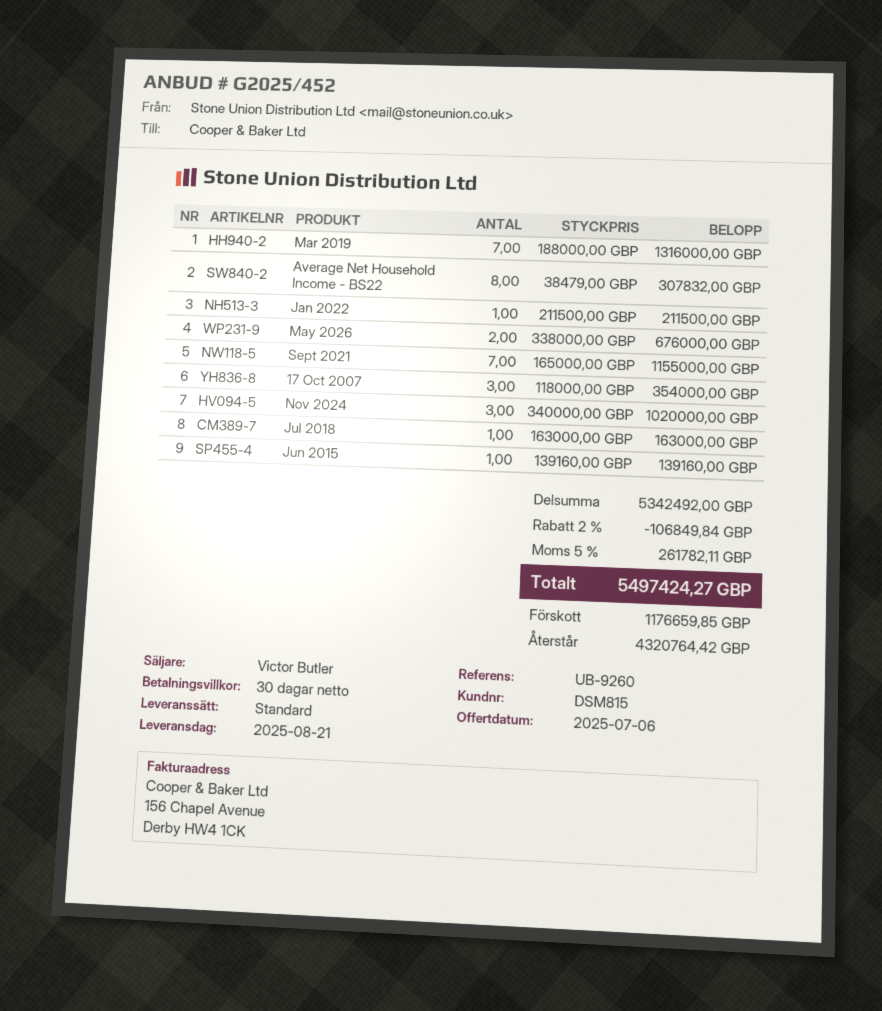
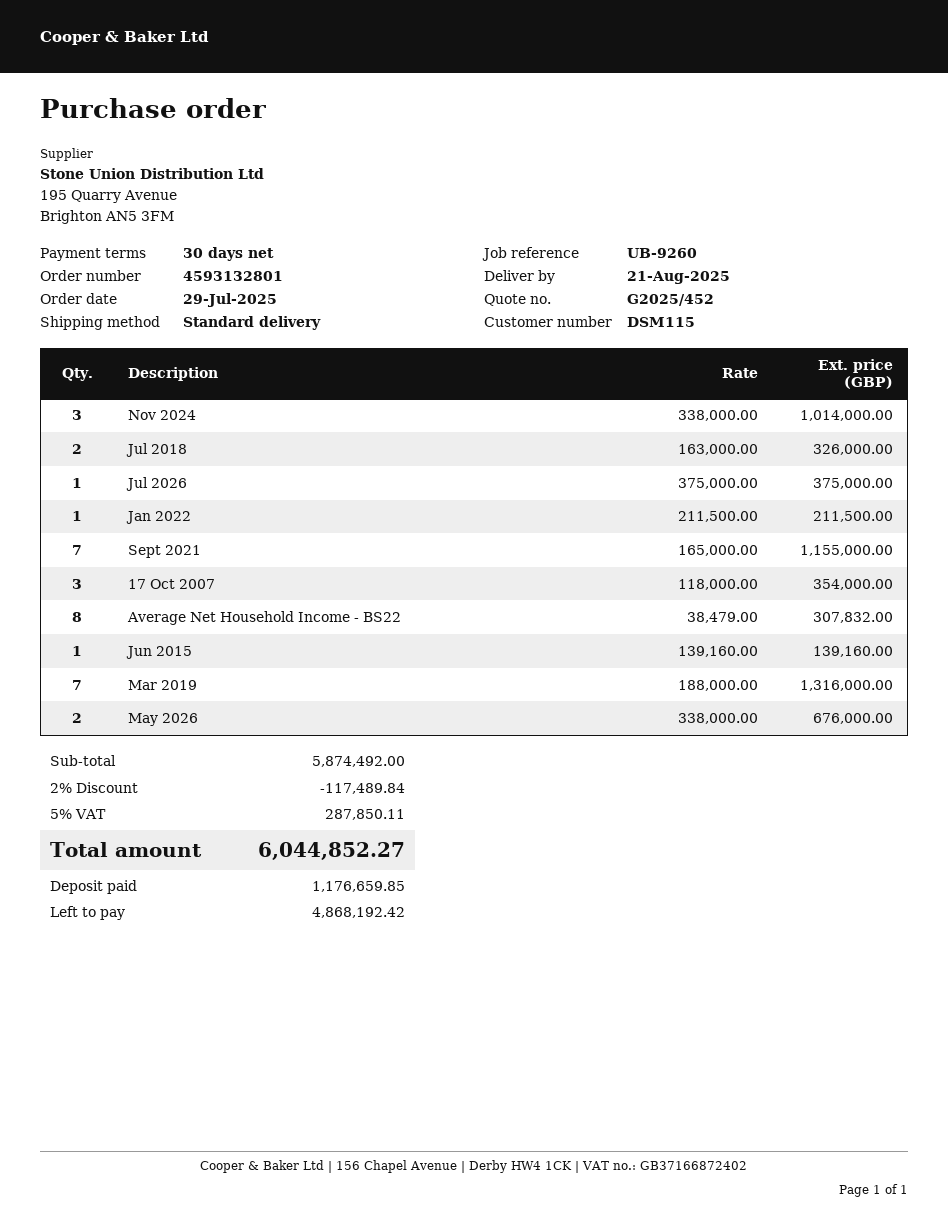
customer number: DSM815 -> DSM115
Nov 2024: 3 x 340000.00 = 1020000.00 -> 3 x 338000.00 = 1014000.00
Jul 2018: 1 x 163000.00 = 163000.00 -> 2 x 163000.00 = 326000.00
Jul 2026: none -> 1 x 375000.00 = 375000.00
subtotal: 5342492.00 -> 5874492.00
discount: 2% = 106849.84 -> 2% = 117489.84
tax: 5% = 261782.11 -> 5% = 287850.11
total: 5497424.27 -> 6044852.27
balance: 4320764.42 -> 4868192.42

